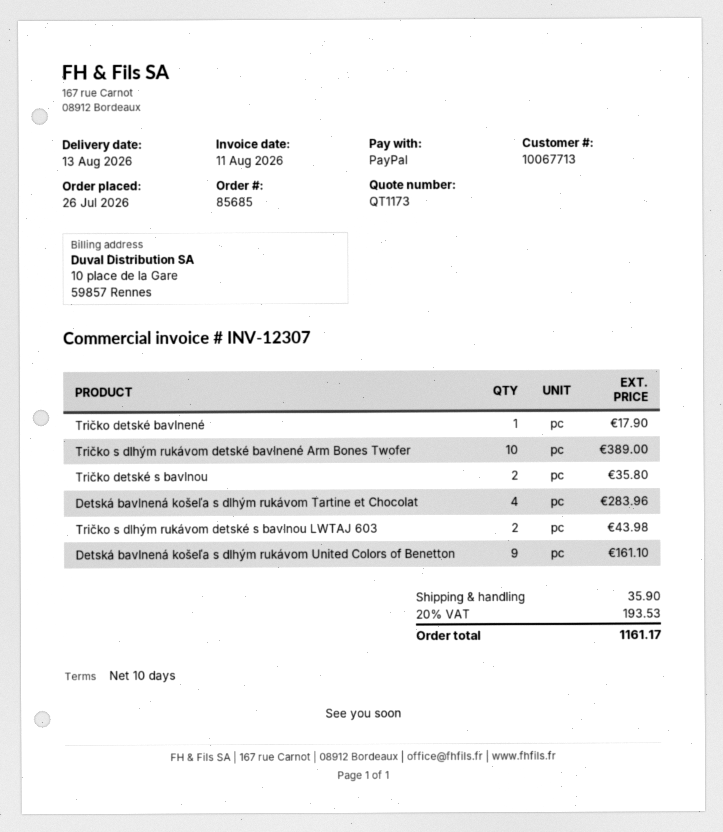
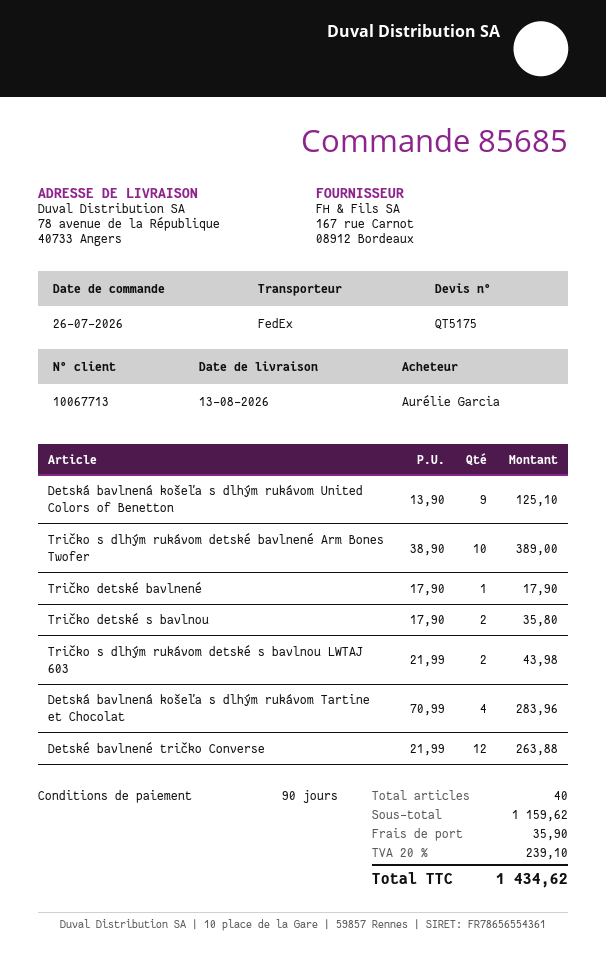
quote number: QT1173 -> QT5175
payment terms: 10 days -> 90 days
Detská bavlnená košeľa s dlhým rukávom United Colors of Benetton: 9 for 161.10 -> 9 for 125.10
Detské bavlnené tričko Converse: none -> 12 for 263.88
tax: 20% = 193.53 -> 20% = 239.10
total: 1161.17 -> 1434.62

